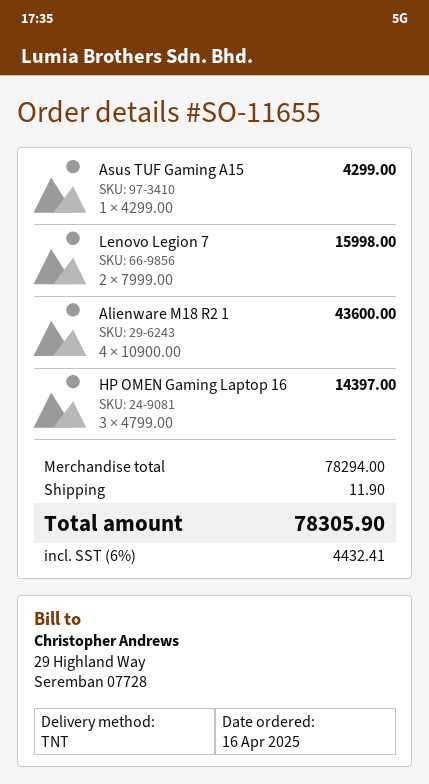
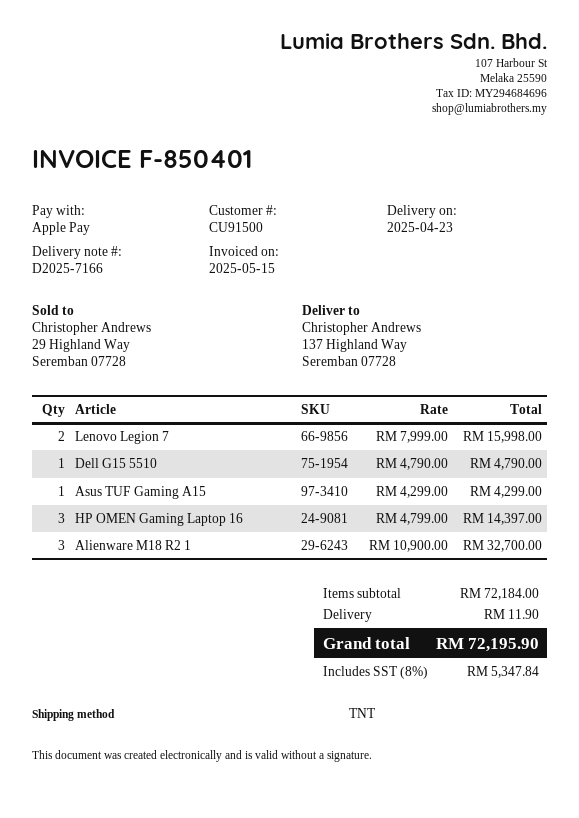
Alienware M18 R2 1: 4 x 10900.00 = 43600.00 -> 3 x 10900.00 = 32700.00
Dell G15 5510: none -> 1 x 4790.00 = 4790.00
subtotal: 78294.00 -> 72184.00
tax: 6% = 4432.41 -> 8% = 5347.84
total: 78305.90 -> 72195.90

